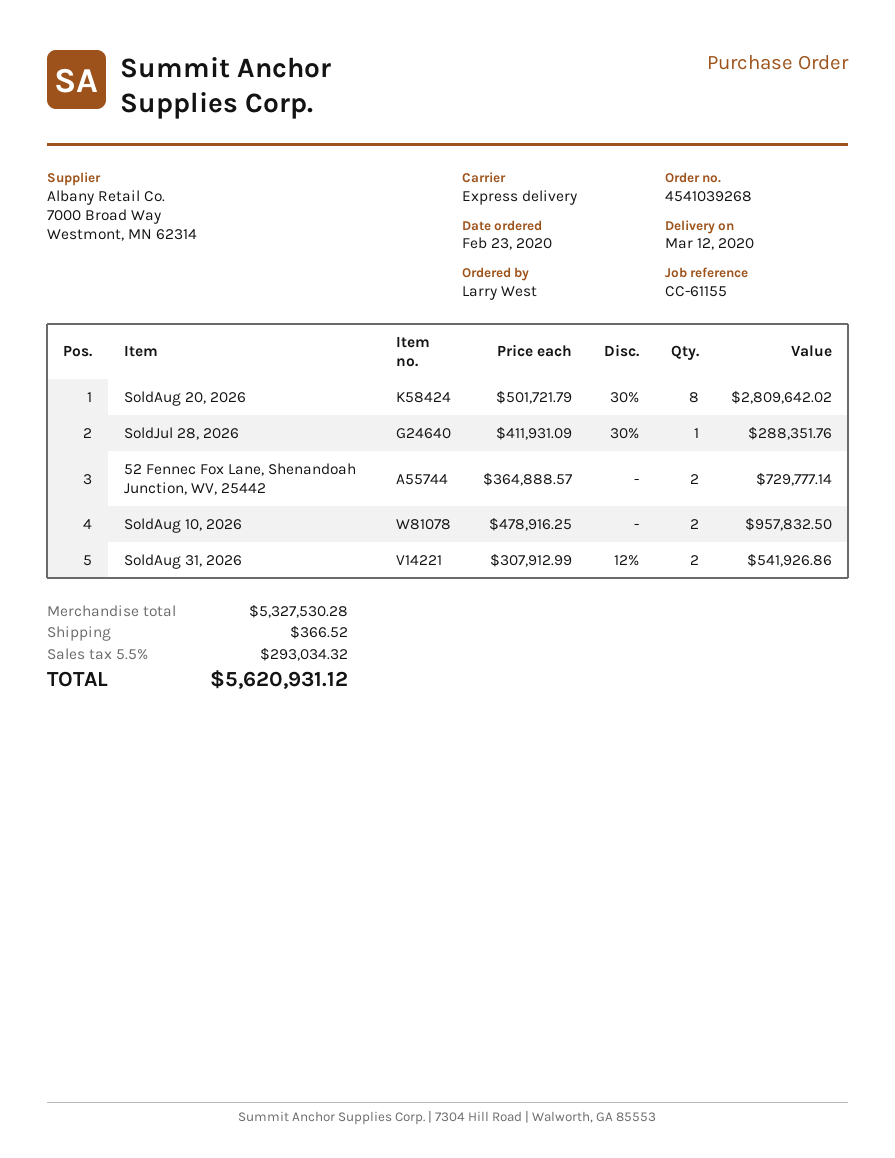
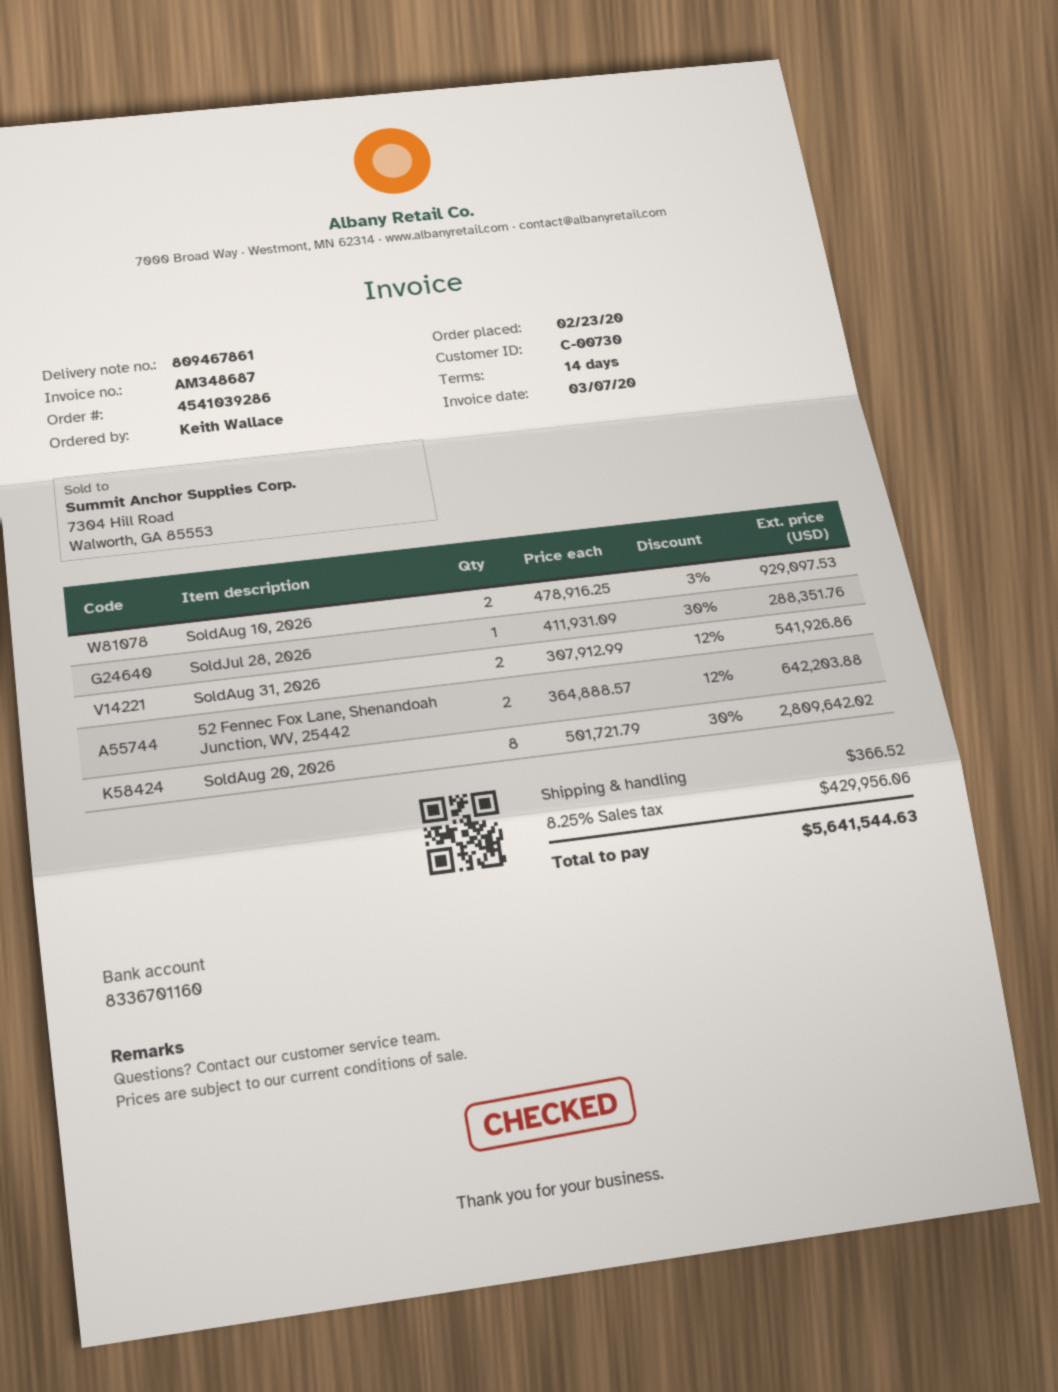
order number: 4541039268 -> 4541039286
ordered by: Larry West -> Keith Wallace
52 Fennec Fox Lane, Shenandoah Junction, WV, 25442: 2 x 364888.57 = 729777.14 -> 2 x 364888.57 - 12% = 642203.88
SoldAug 10, 2026: 2 x 478916.25 = 957832.50 -> 2 x 478916.25 - 3% = 929097.53
tax: 5.5% = 293034.32 -> 8.25% = 429956.06
total: 5620931.12 -> 5641544.63

